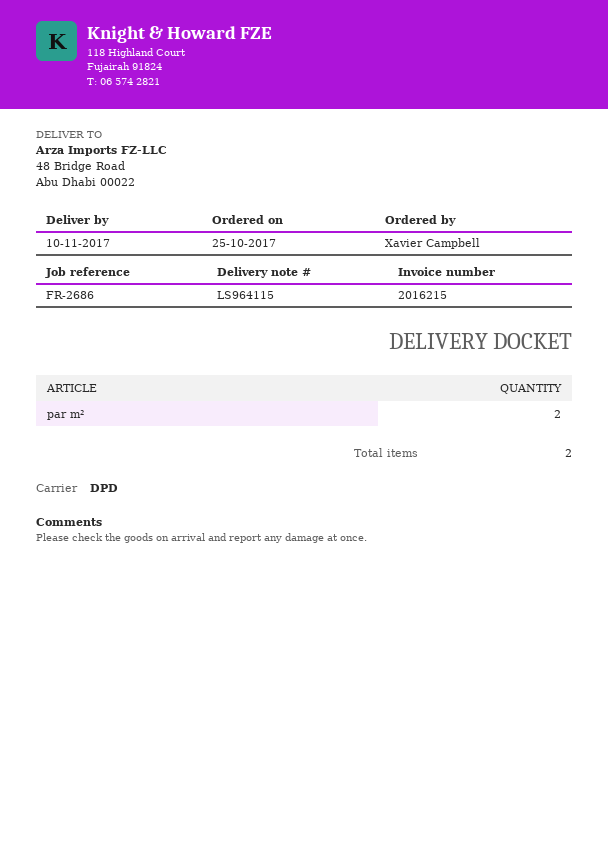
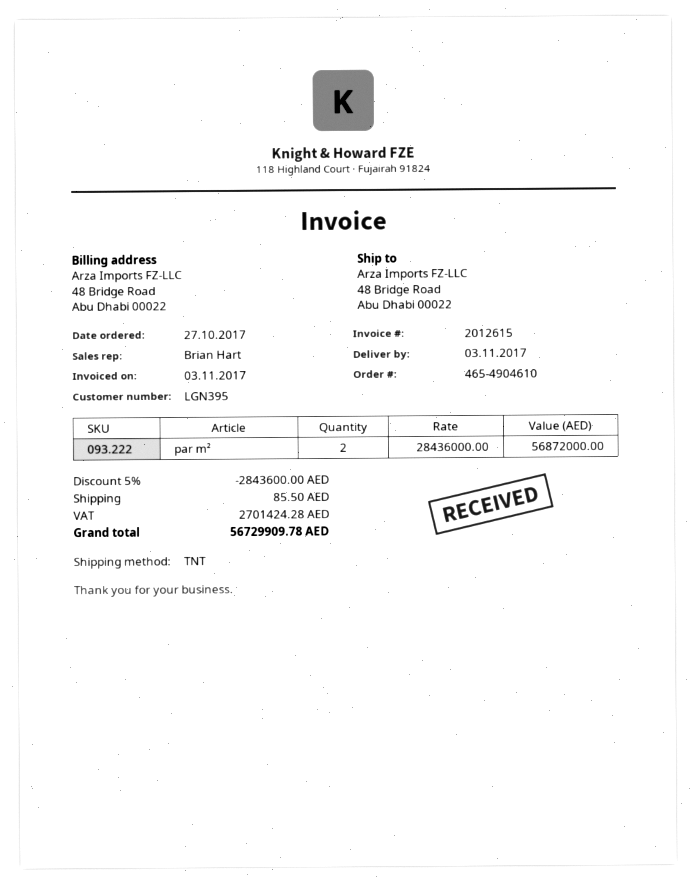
order date: 2017-10-25 -> 2017-10-27
delivery date: 2017-11-10 -> 2017-11-03
invoice number: 2016215 -> 2012615
shipping method: DPD -> TNT

